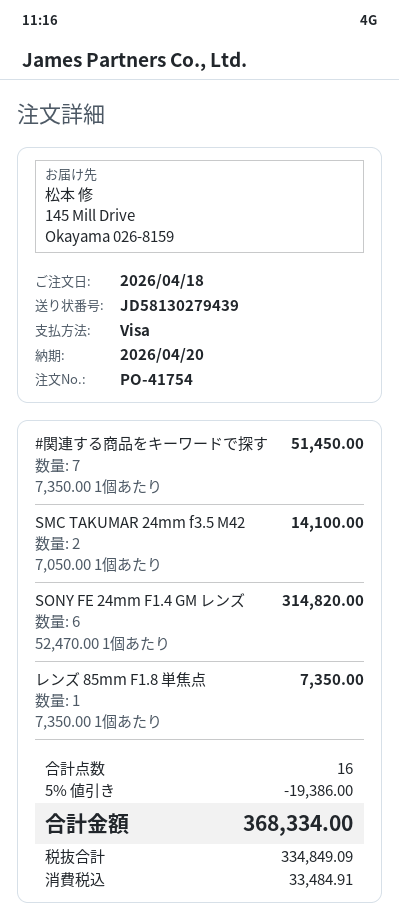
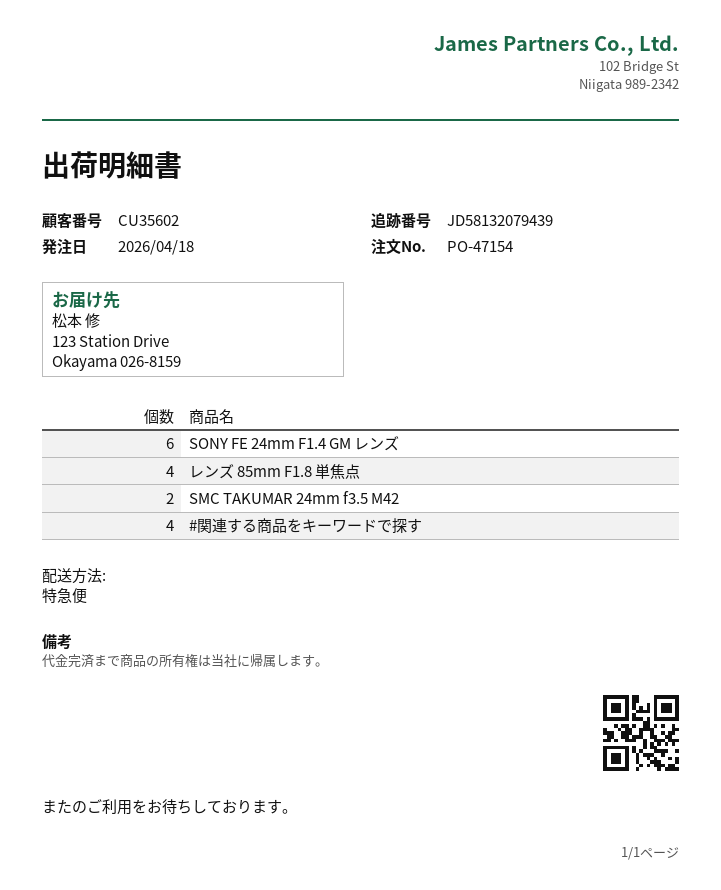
order number: PO-41754 -> PO-47154
tracking number: JD58130279439 -> JD58132079439
ship to: 145 Mill Drive, Okayama 026-8159 -> 123 Station Drive, Okayama 026-8159
#関連する商品をキーワードで探す: 7 -> 4
レンズ 85mm F1.8 単焦点: 1 -> 4

